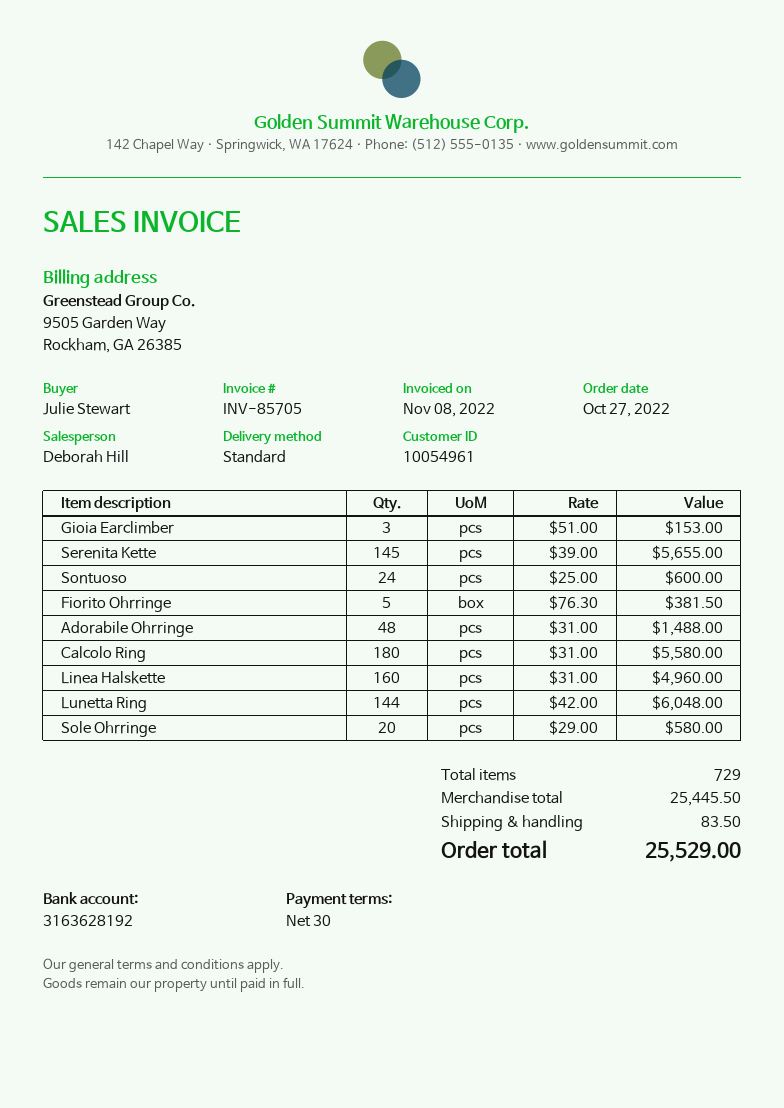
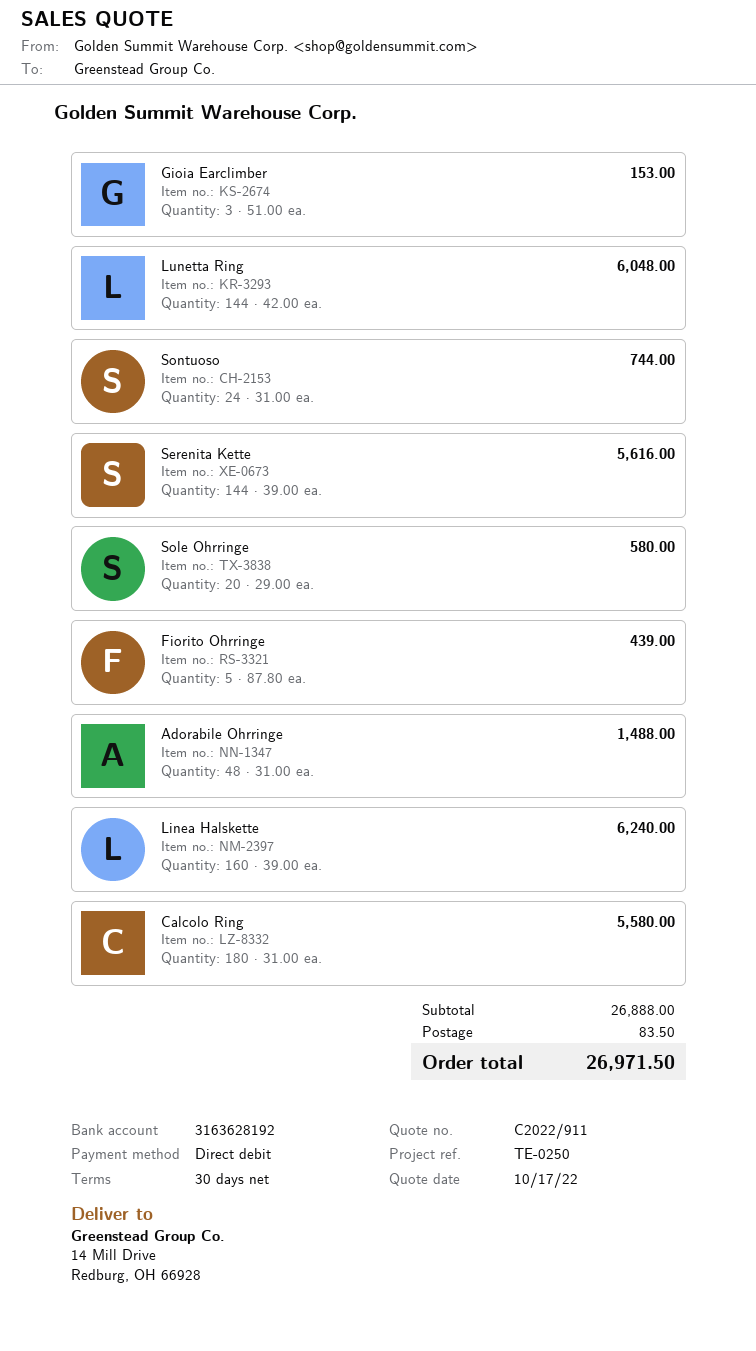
Serenita Kette: 145 x 39.00 = 5655.00 -> 144 x 39.00 = 5616.00
Sontuoso: 24 x 25.00 = 600.00 -> 24 x 31.00 = 744.00
Fiorito Ohrringe: 5 x 76.30 = 381.50 -> 5 x 87.80 = 439.00
Linea Halskette: 160 x 31.00 = 4960.00 -> 160 x 39.00 = 6240.00
subtotal: 25445.50 -> 26888.00
total: 25529.00 -> 26971.50

